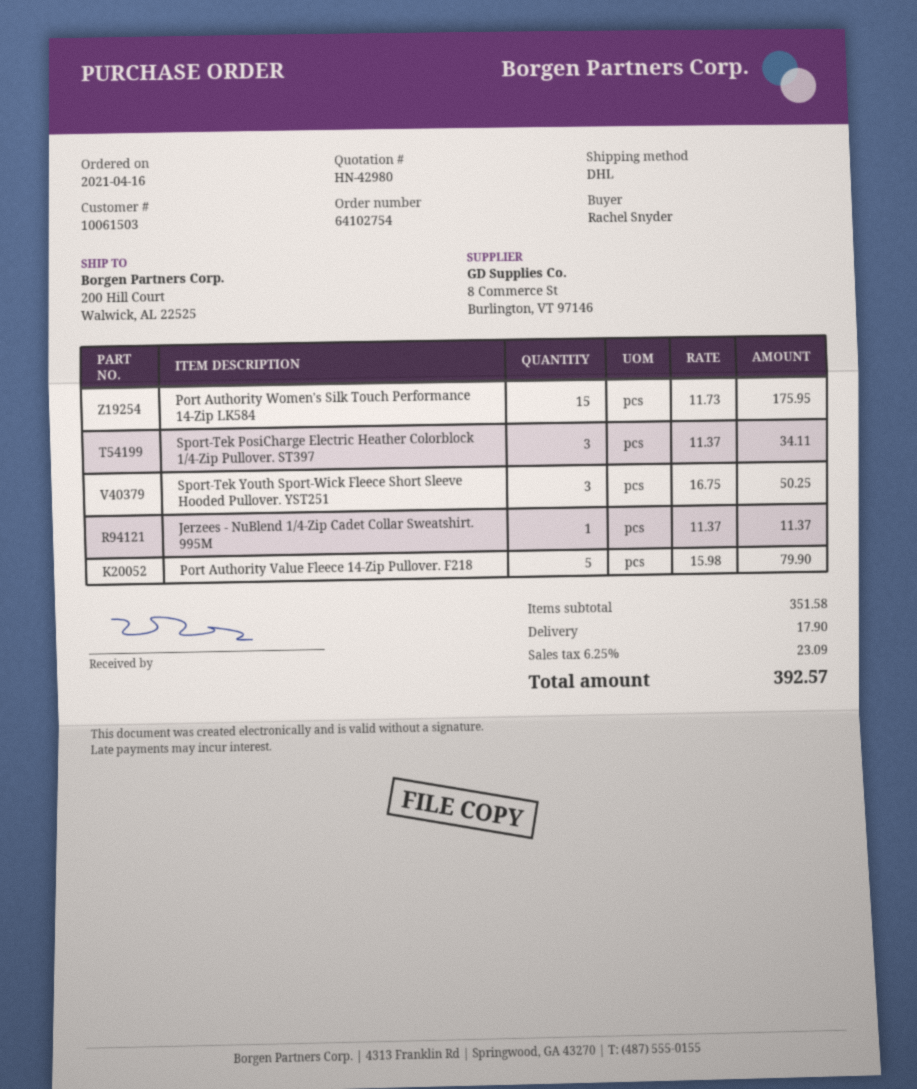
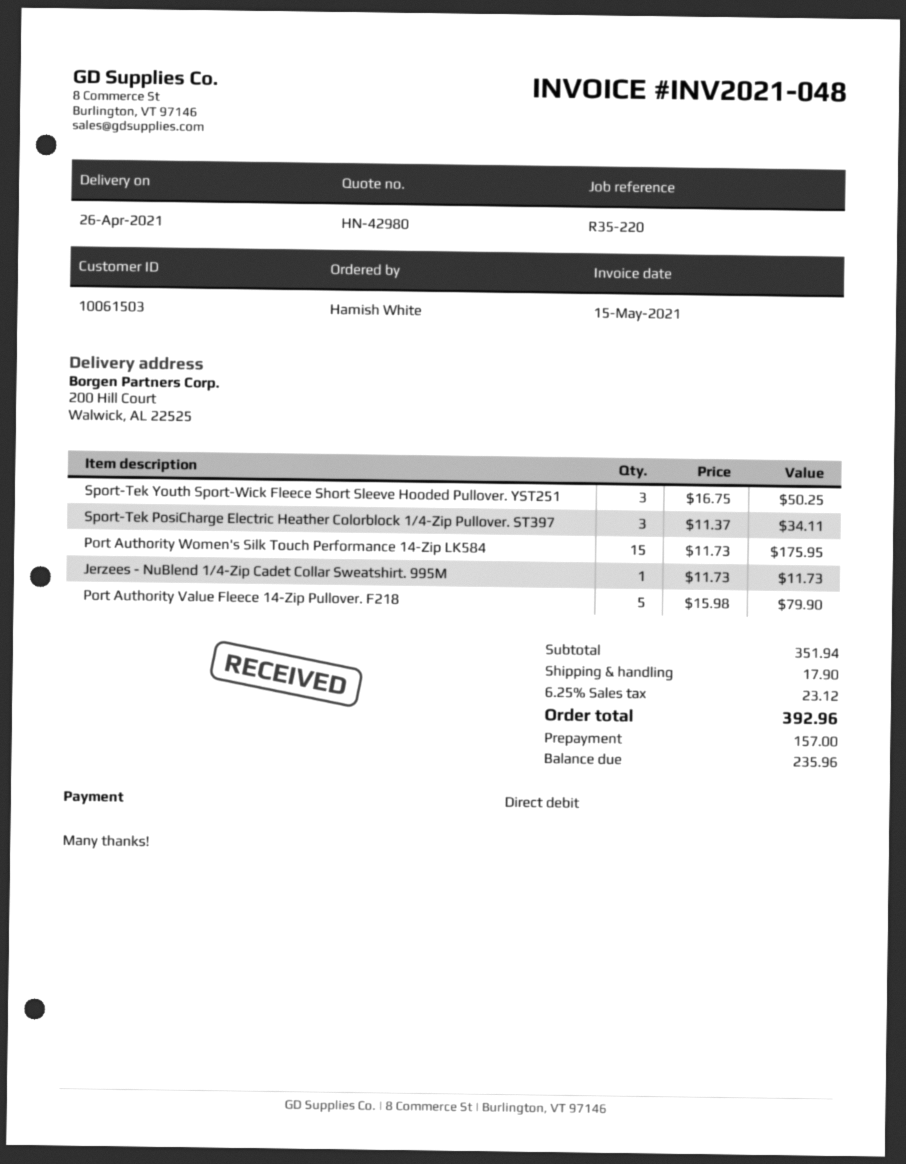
ordered by: Rachel Snyder -> Hamish White
Jerzees - NuBlend 1/4-Zip Cadet Collar Sweatshirt. 995M: 1 x 11.37 = 11.37 -> 1 x 11.73 = 11.73
subtotal: 351.58 -> 351.94
tax: 6.25% = 23.09 -> 6.25% = 23.12
total: 392.57 -> 392.96

